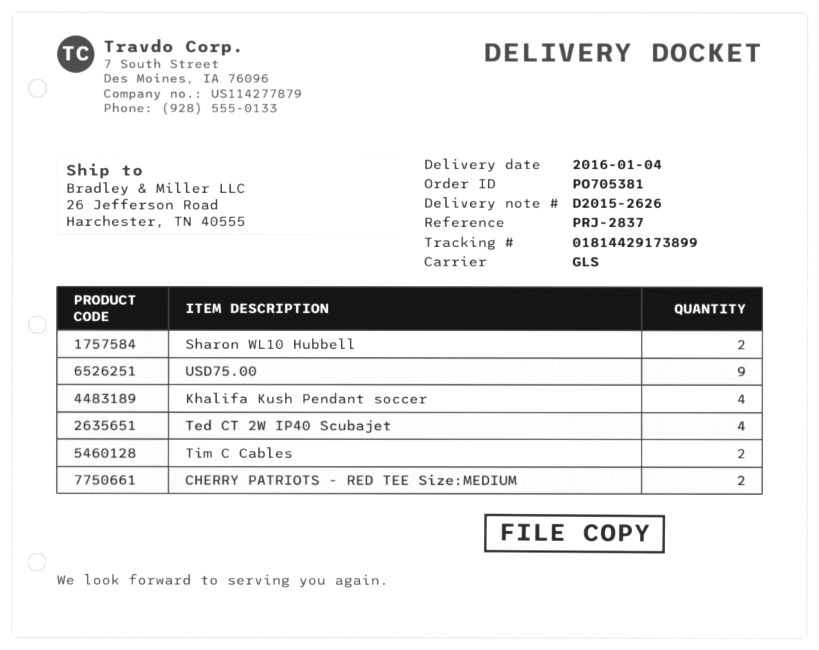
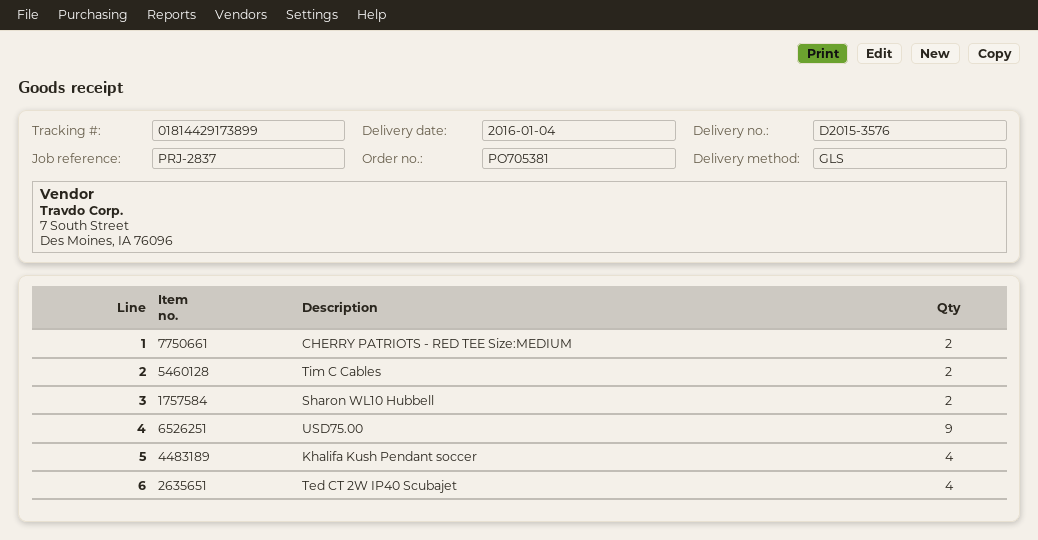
delivery note number: D2015-2626 -> D2015-3576

